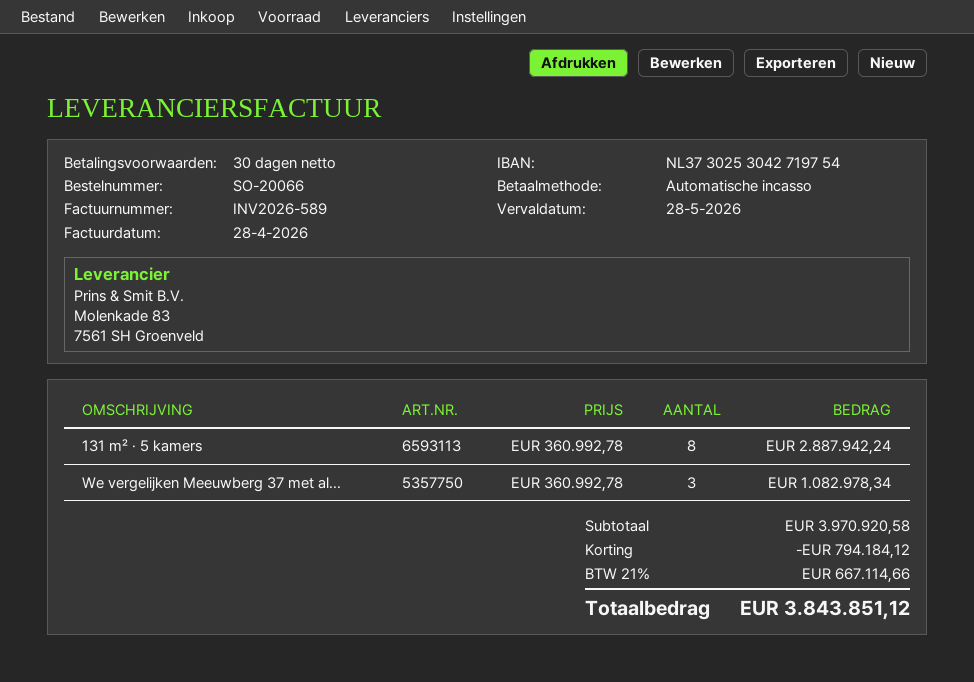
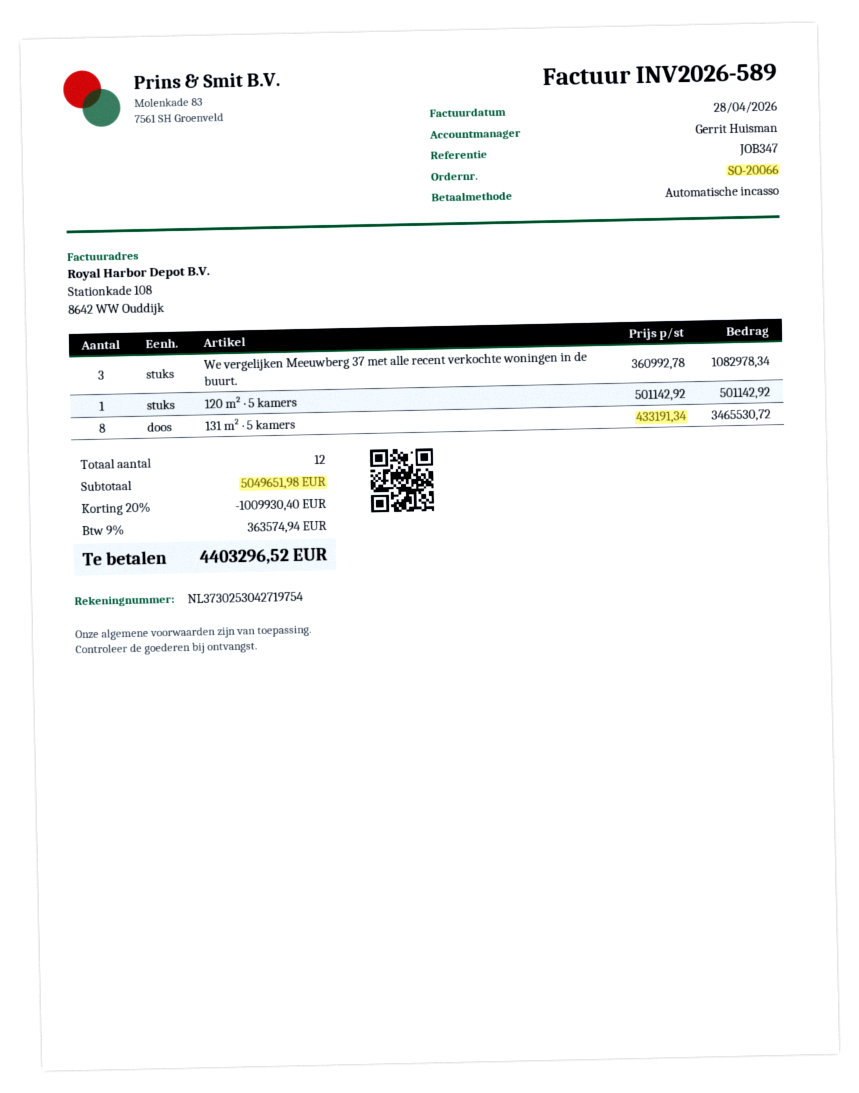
131 m² · 5 kamers: 8 x 360992.78 = 2887942.24 -> 8 x 433191.34 = 3465530.72
120 m² · 5 kamers: none -> 1 x 501142.92 = 501142.92
subtotal: 3970920.58 -> 5049651.98
discount: 794184.12 -> 1009930.40
tax: 21% = 667114.66 -> 9% = 363574.94
total: 3843851.12 -> 4403296.52

